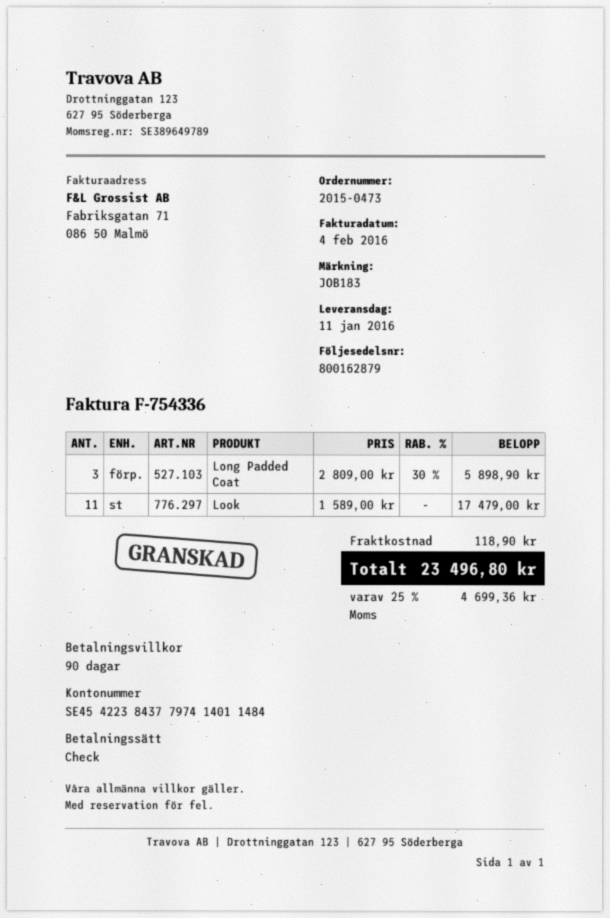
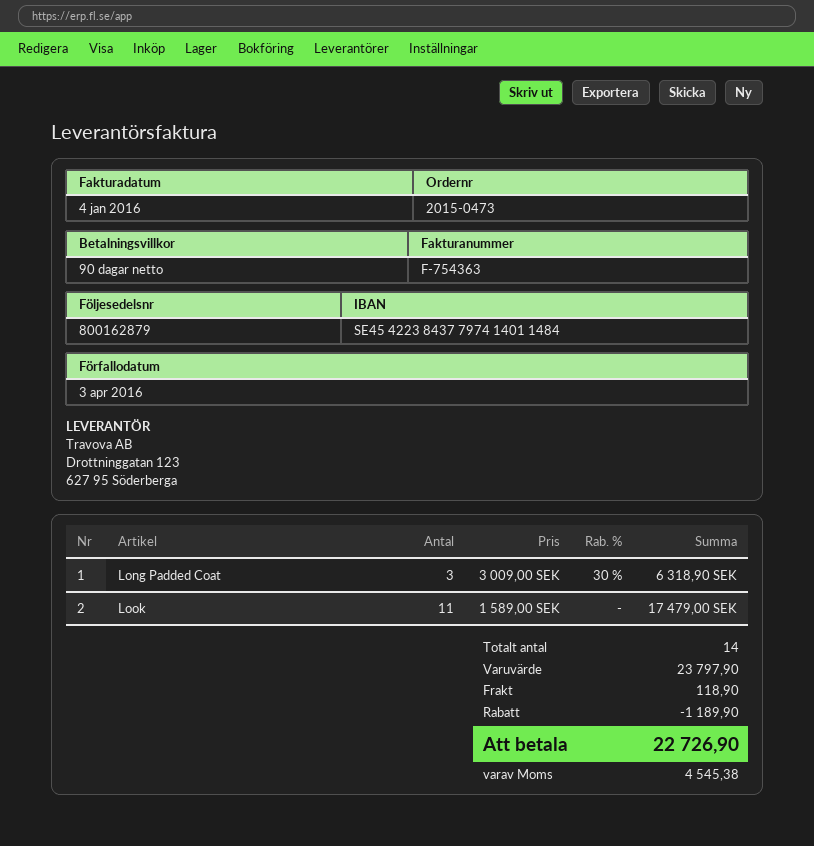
invoice number: F-754336 -> F-754363
invoice date: 2016-02-04 -> 2016-01-04
Long Padded Coat: 3 x 2809.00 - 30% = 5898.90 -> 3 x 3009.00 - 30% = 6318.90
discount: none -> 1189.90
tax: 4699.36 -> 4545.38
total: 23496.80 -> 22726.90

